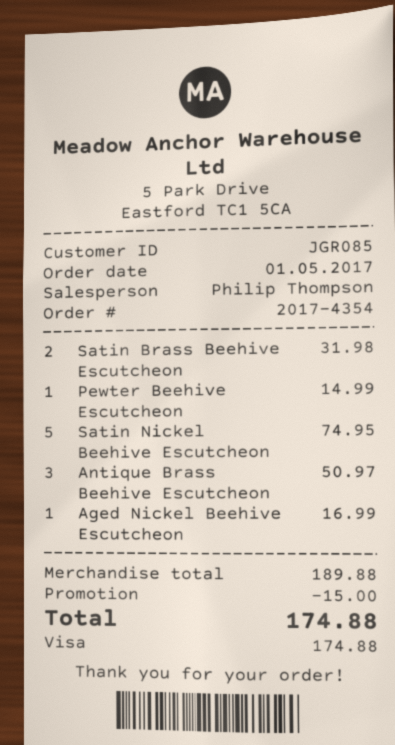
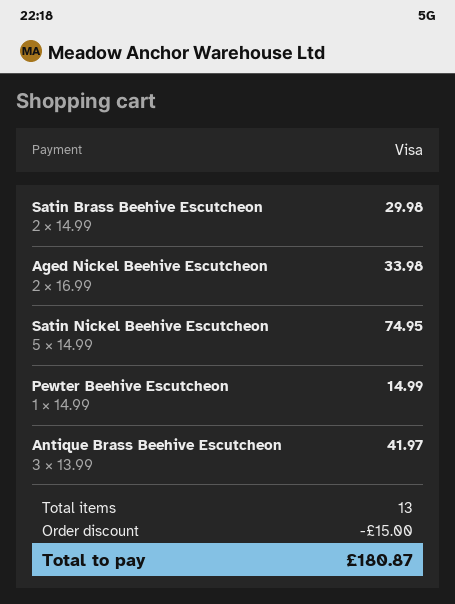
Satin Brass Beehive Escutcheon: 2 for 31.98 -> 2 for 29.98
Antique Brass Beehive Escutcheon: 3 for 50.97 -> 3 for 41.97
Aged Nickel Beehive Escutcheon: 1 for 16.99 -> 2 for 33.98
total: 174.88 -> 180.87

